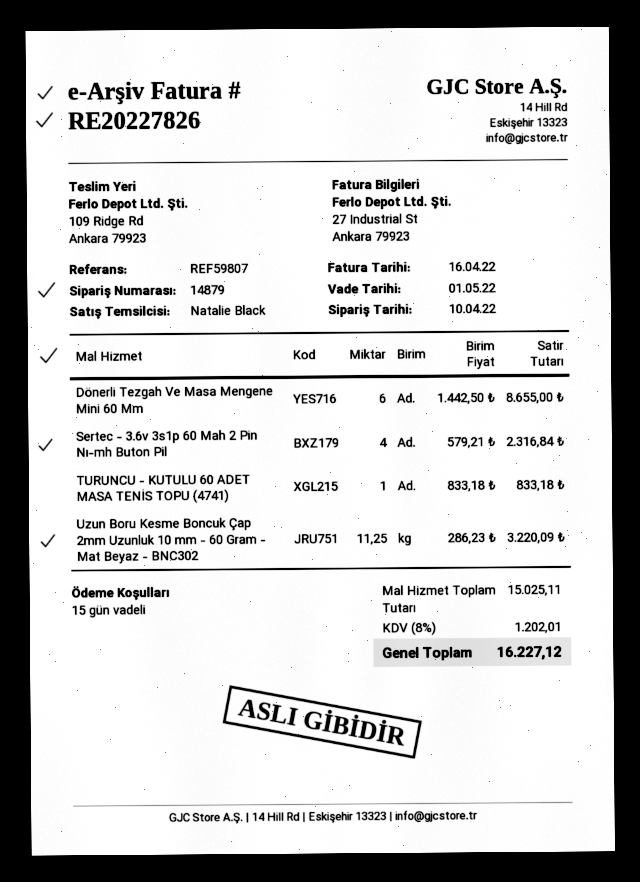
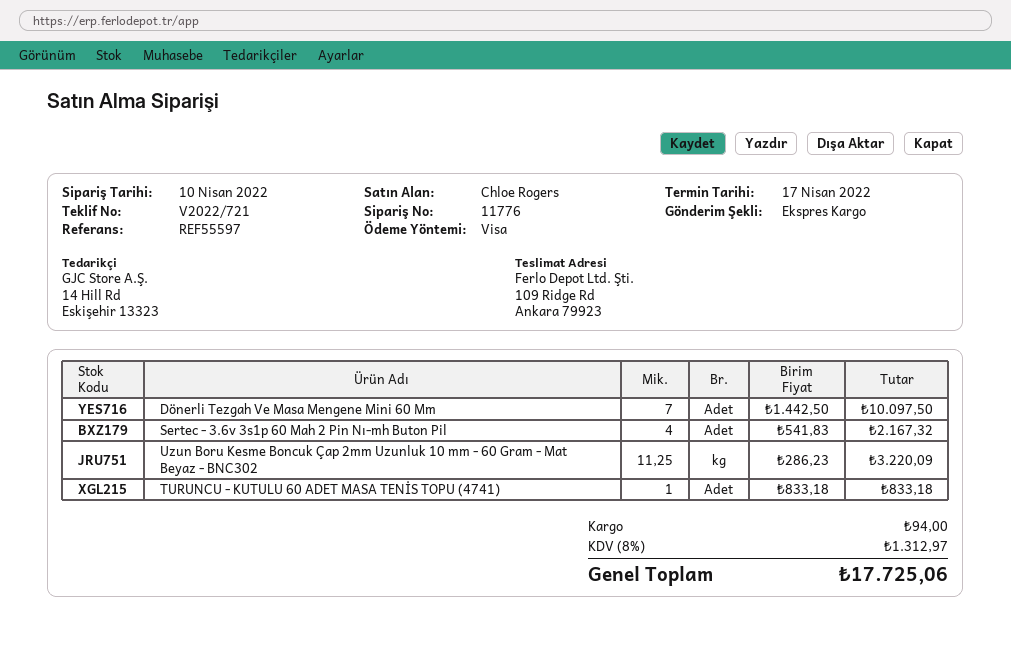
order number: 14879 -> 11776
reference: REF59807 -> REF55597
Dönerli Tezgah Ve Masa Mengene Mini 60 Mm: 6 x 1442.50 = 8655.00 -> 7 x 1442.50 = 10097.50
Sertec - 3.6v 3s1p 60 Mah 2 Pin Nı-mh Buton Pil: 4 x 579.21 = 2316.84 -> 4 x 541.83 = 2167.32
shipping: none -> 94.00
tax: 8% = 1202.01 -> 8% = 1312.97
total: 16227.12 -> 17725.06

